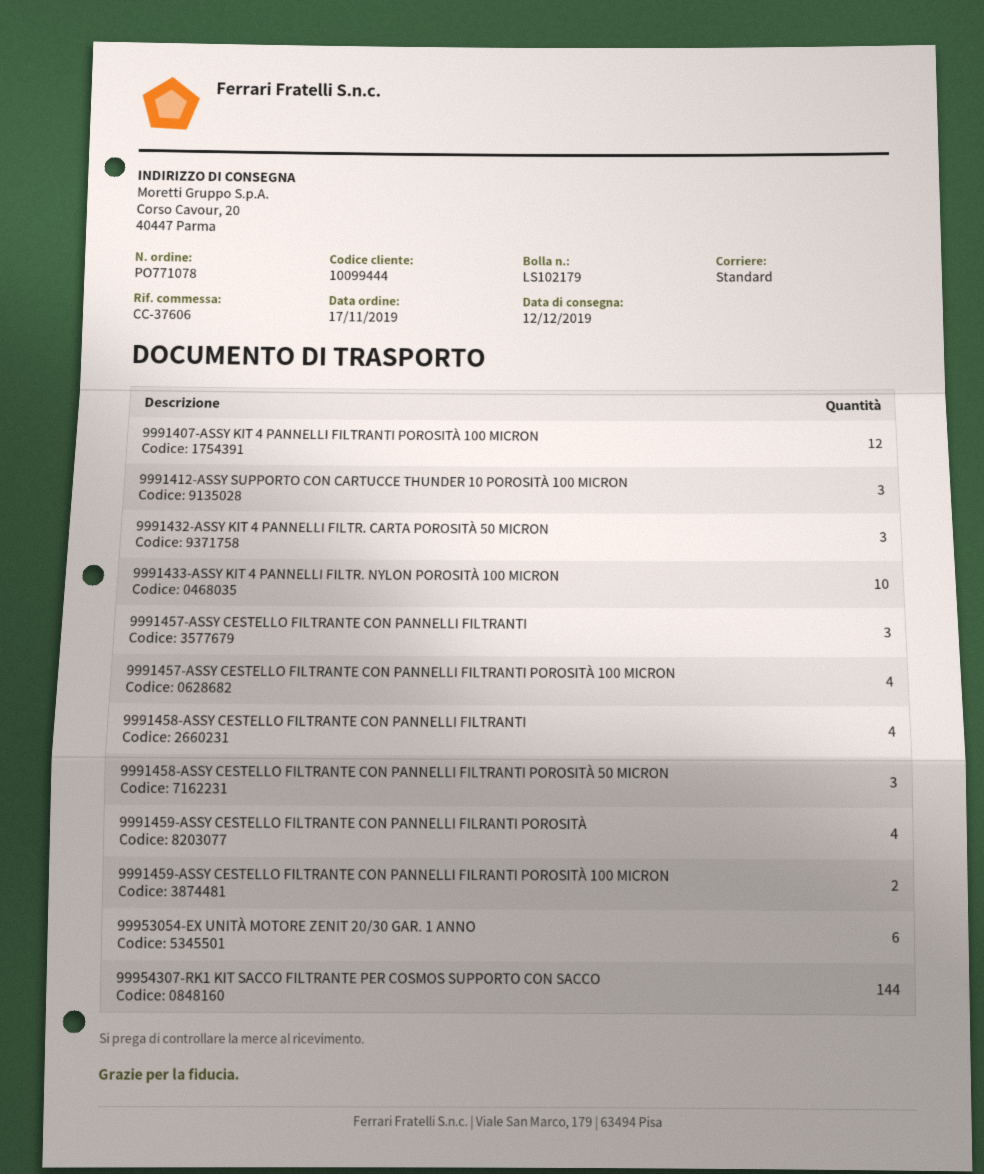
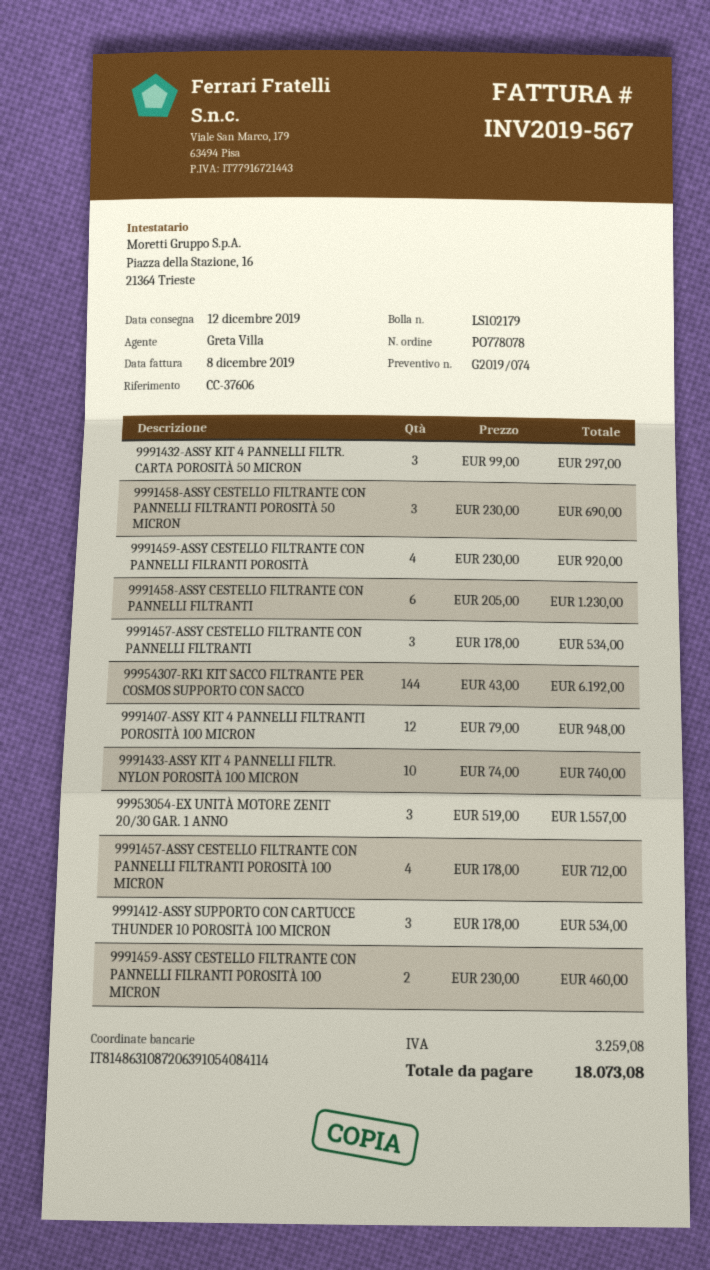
order number: PO771078 -> PO778078
9991458-ASSY CESTELLO FILTRANTE CON PANNELLI FILTRANTI: 4 -> 6
99953054-EX UNITÀ MOTORE ZENIT 20/30 GAR. 1 ANNO: 6 -> 3

